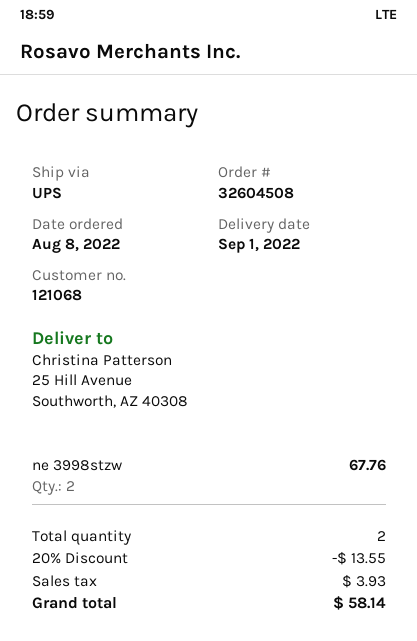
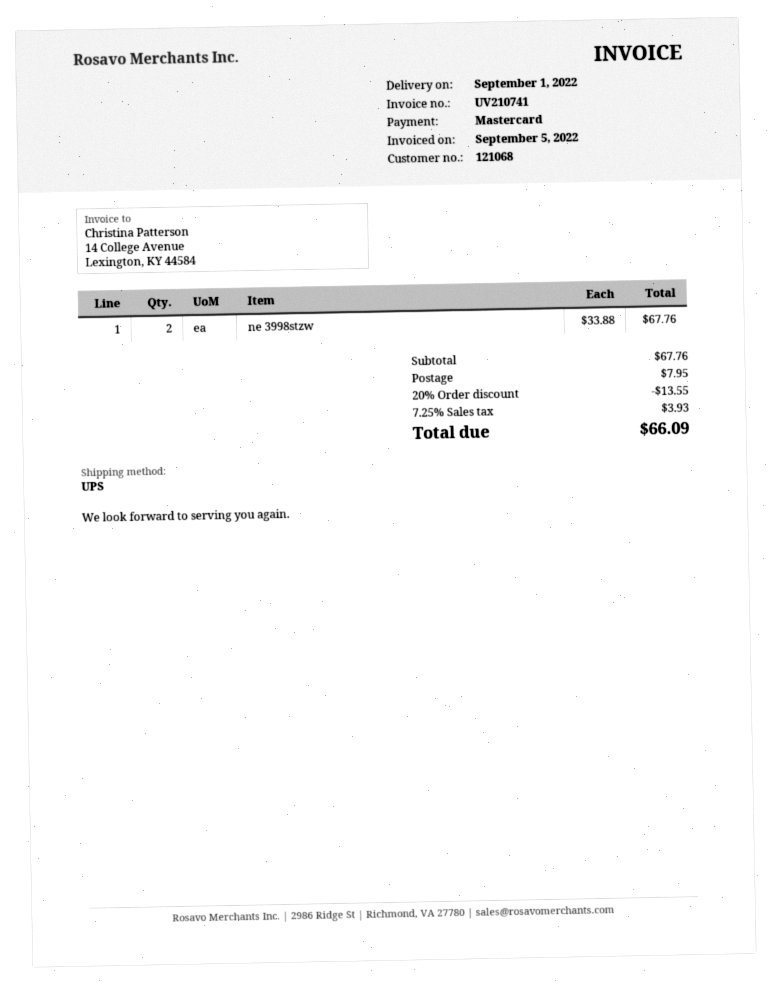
shipping: none -> 7.95
total: 58.14 -> 66.09

